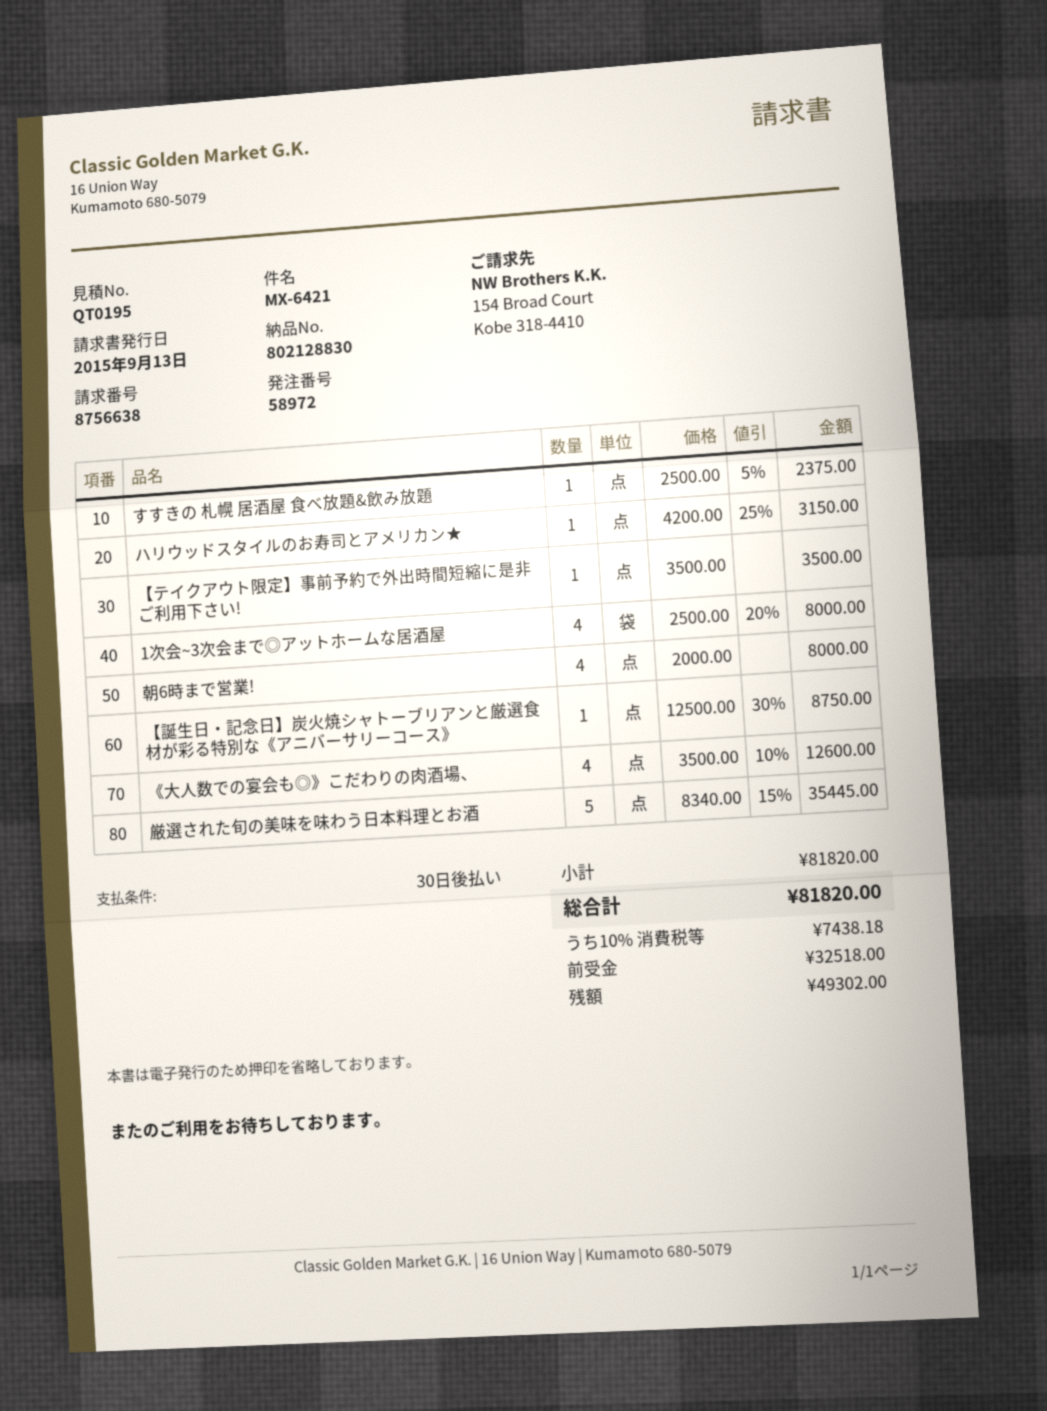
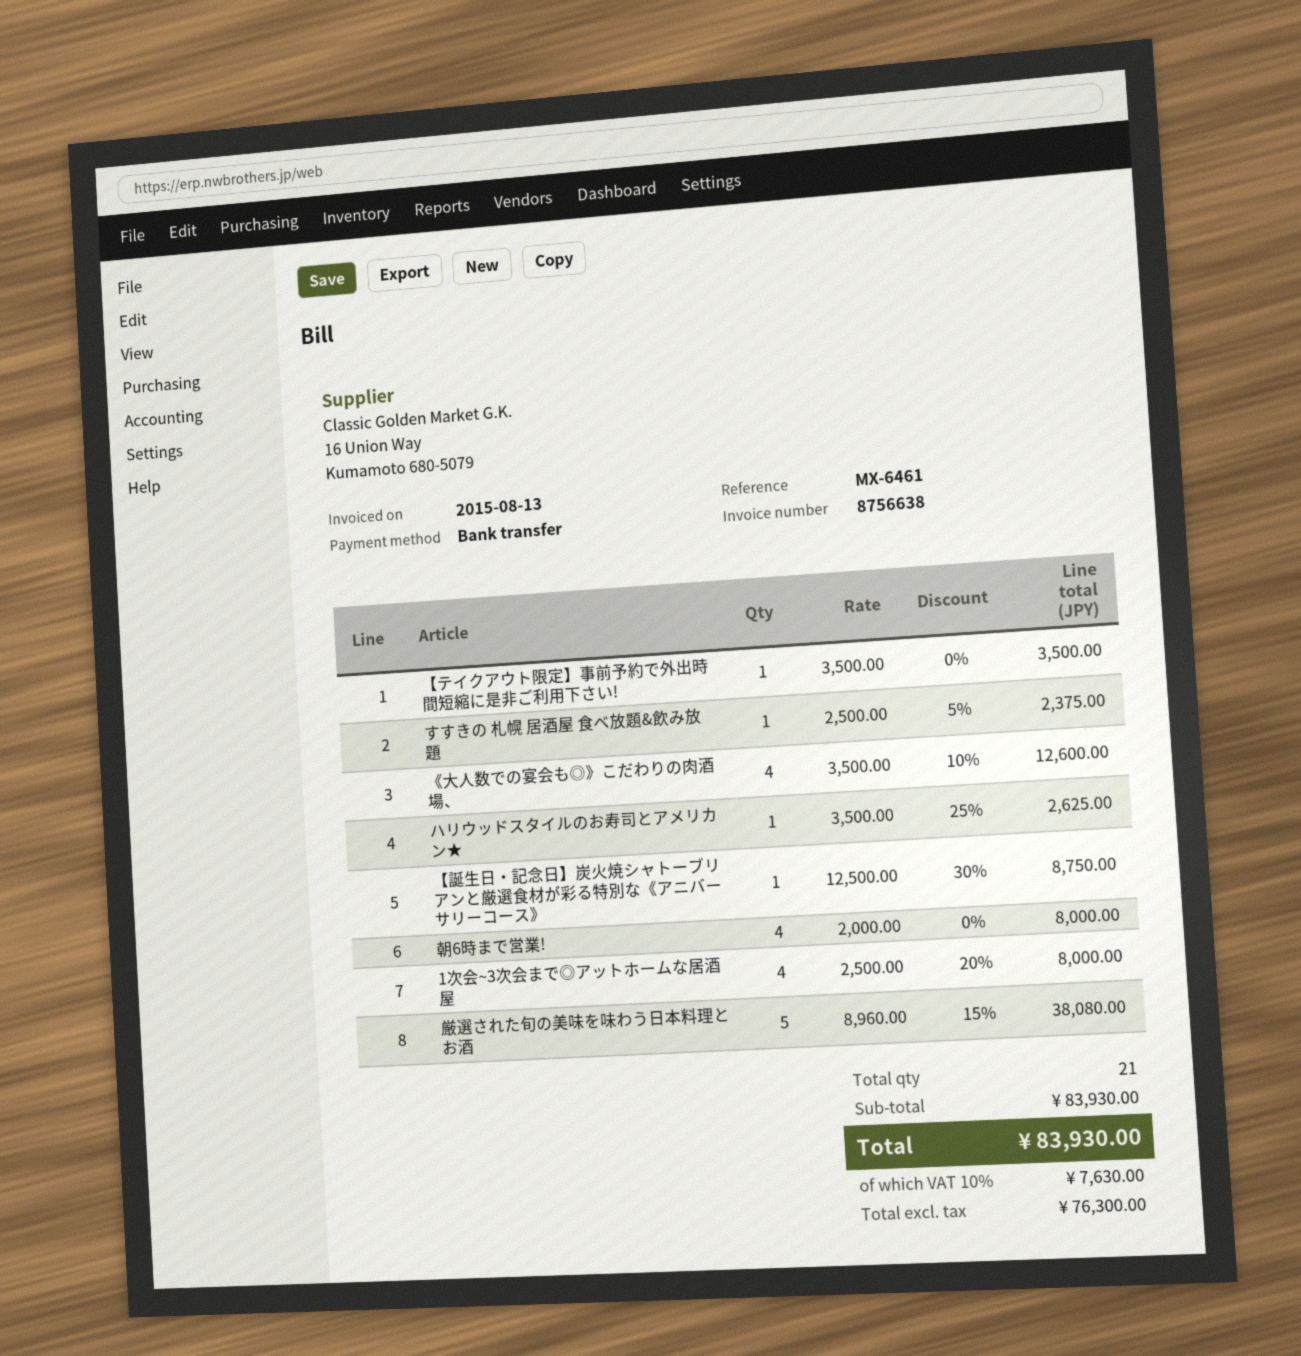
invoice date: 2015-09-13 -> 2015-08-13
reference: MX-6421 -> MX-6461
ハリウッドスタイルのお寿司とアメリカン★: 1 x 4200.00 - 25% = 3150.00 -> 1 x 3500.00 - 25% = 2625.00
厳選された旬の美味を味わう日本料理とお酒: 5 x 8340.00 - 15% = 35445.00 -> 5 x 8960.00 - 15% = 38080.00
subtotal: 81820.00 -> 83930.00
tax: 10% = 7438.18 -> 10% = 7630.00
total: 81820.00 -> 83930.00

